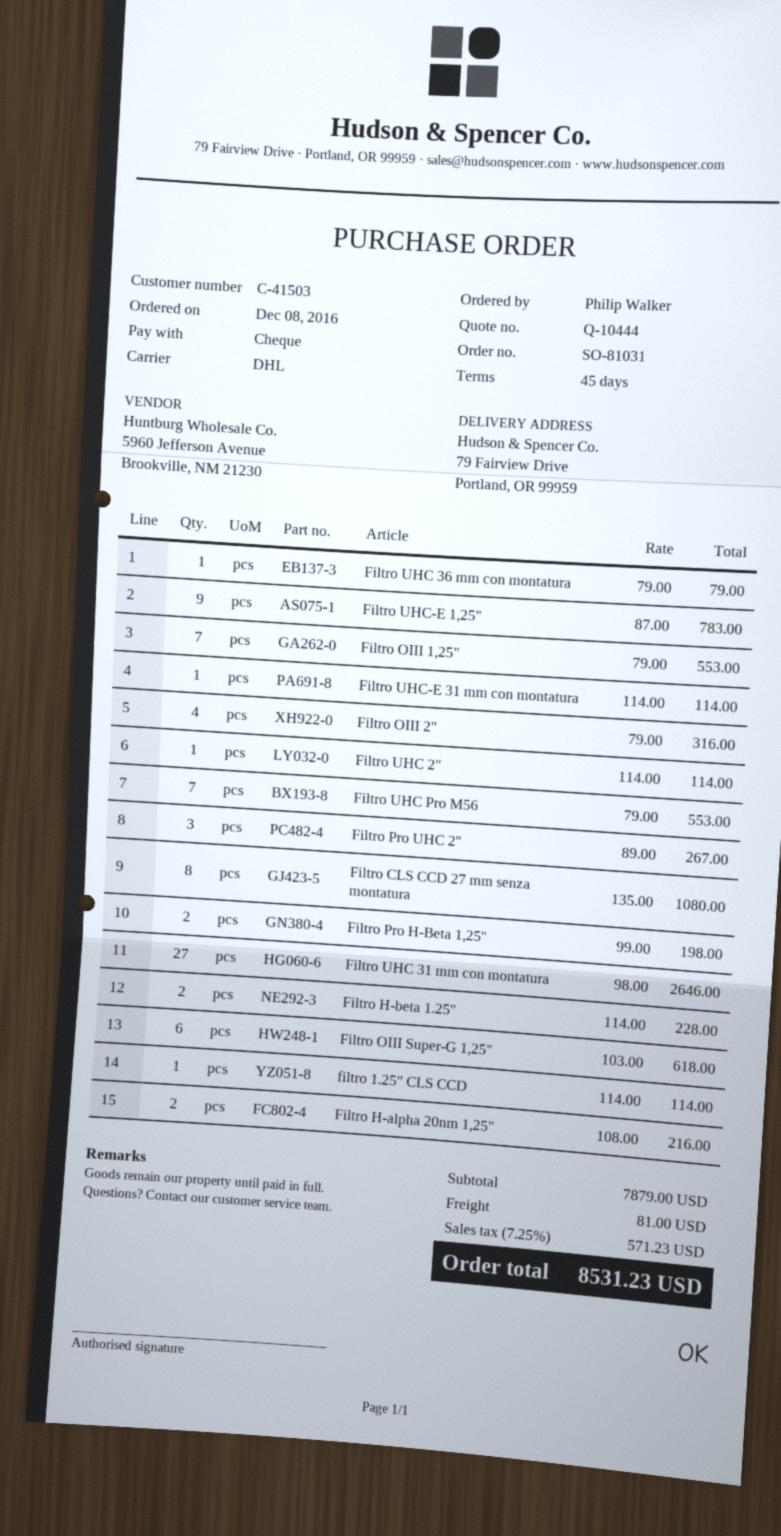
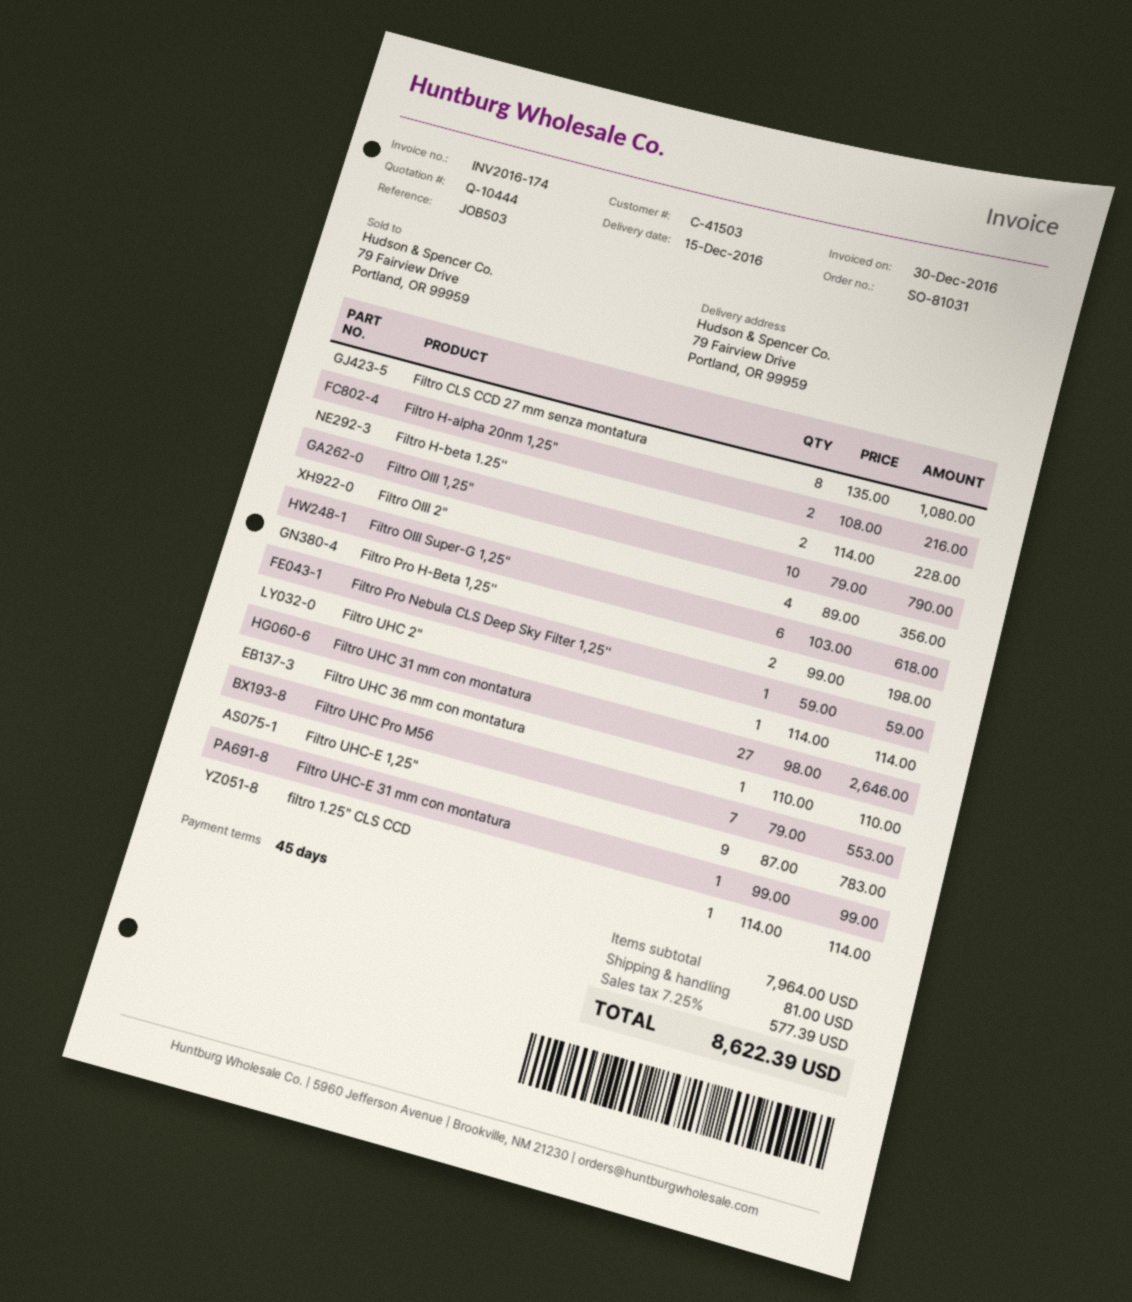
Filtro UHC 36 mm con montatura: 1 x 79.00 = 79.00 -> 1 x 110.00 = 110.00
Filtro OIII 1,25": 7 x 79.00 = 553.00 -> 10 x 79.00 = 790.00
Filtro UHC-E 31 mm con montatura: 1 x 114.00 = 114.00 -> 1 x 99.00 = 99.00
Filtro OIII 2": 4 x 79.00 = 316.00 -> 4 x 89.00 = 356.00
Filtro Pro UHC 2'': 3 x 89.00 = 267.00 -> none
Filtro Pro Nebula CLS Deep Sky Filter 1,25'': none -> 1 x 59.00 = 59.00
subtotal: 7879.00 -> 7964.00
tax: 7.25% = 571.23 -> 7.25% = 577.39
total: 8531.23 -> 8622.39

